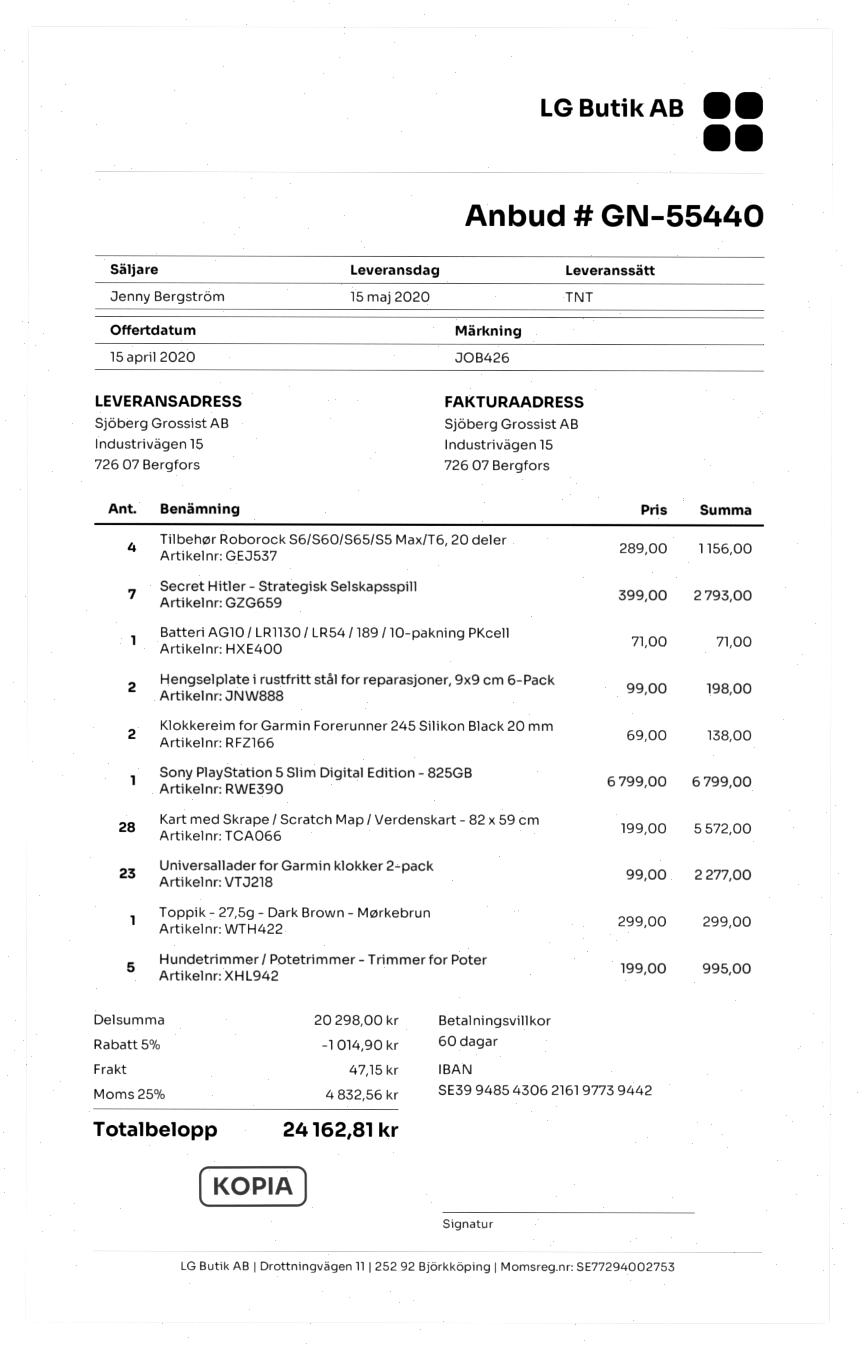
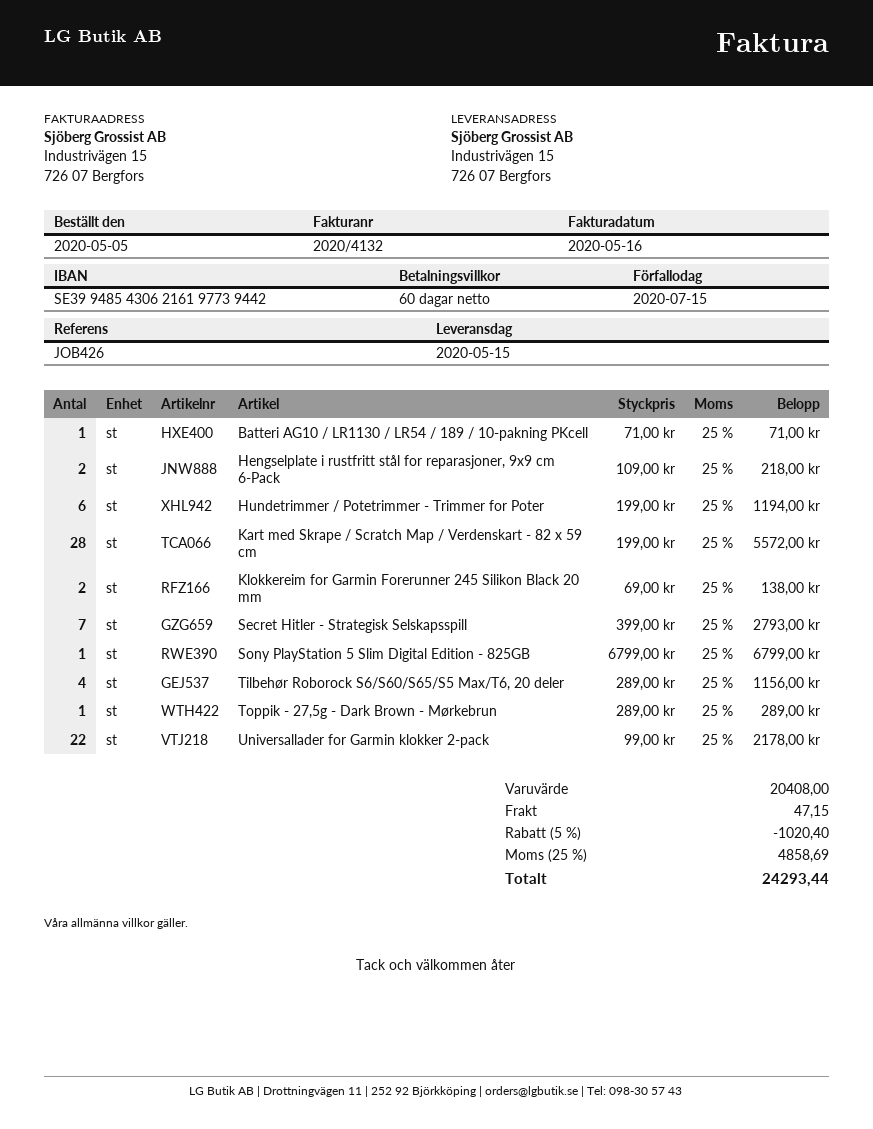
Hengselplate i rustfritt stål for reparasjoner, 9x9 cm 6-Pack: 2 x 99.00 = 198.00 -> 2 x 109.00 = 218.00
Universallader for Garmin klokker 2-pack: 23 x 99.00 = 2277.00 -> 22 x 99.00 = 2178.00
Toppik - 27,5g - Dark Brown - Mørkebrun: 1 x 299.00 = 299.00 -> 1 x 289.00 = 289.00
Hundetrimmer / Potetrimmer - Trimmer for Poter: 5 x 199.00 = 995.00 -> 6 x 199.00 = 1194.00
subtotal: 20298.00 -> 20408.00
discount: 5% = 1014.90 -> 5% = 1020.40
tax: 25% = 4832.56 -> 25% = 4858.69
total: 24162.81 -> 24293.44

